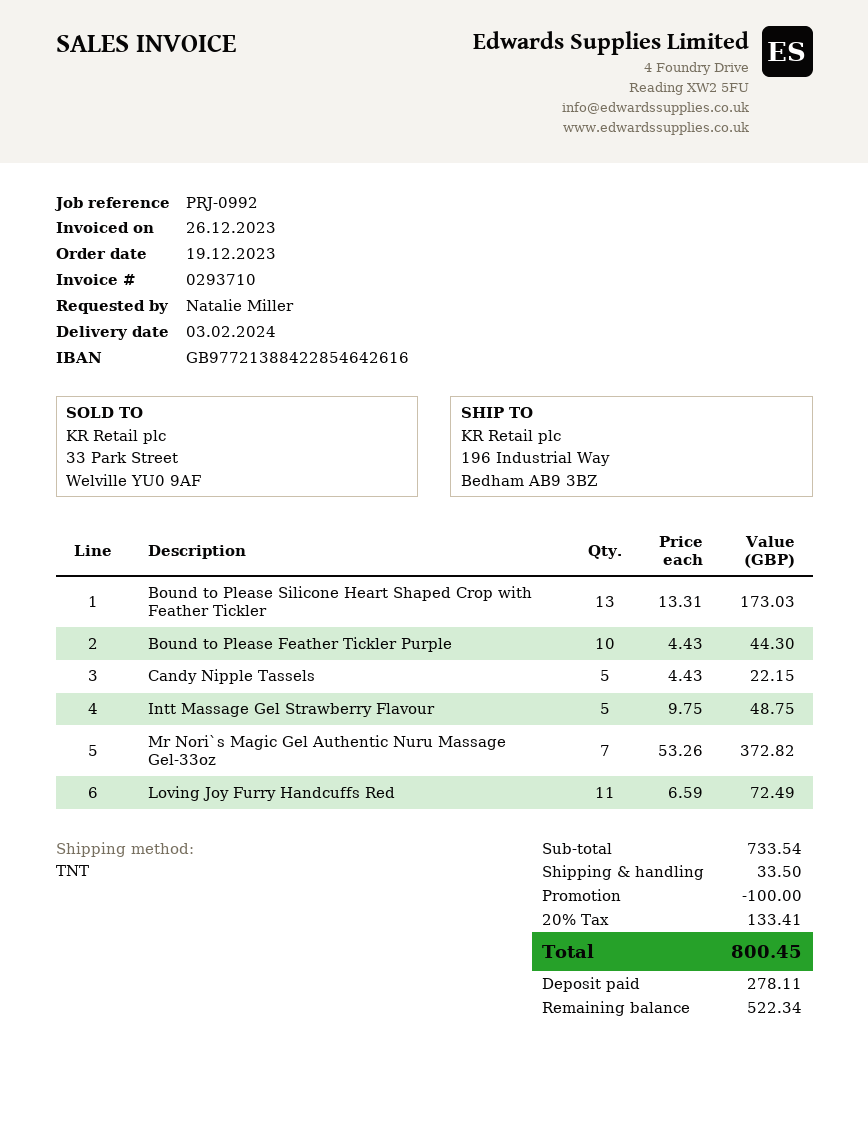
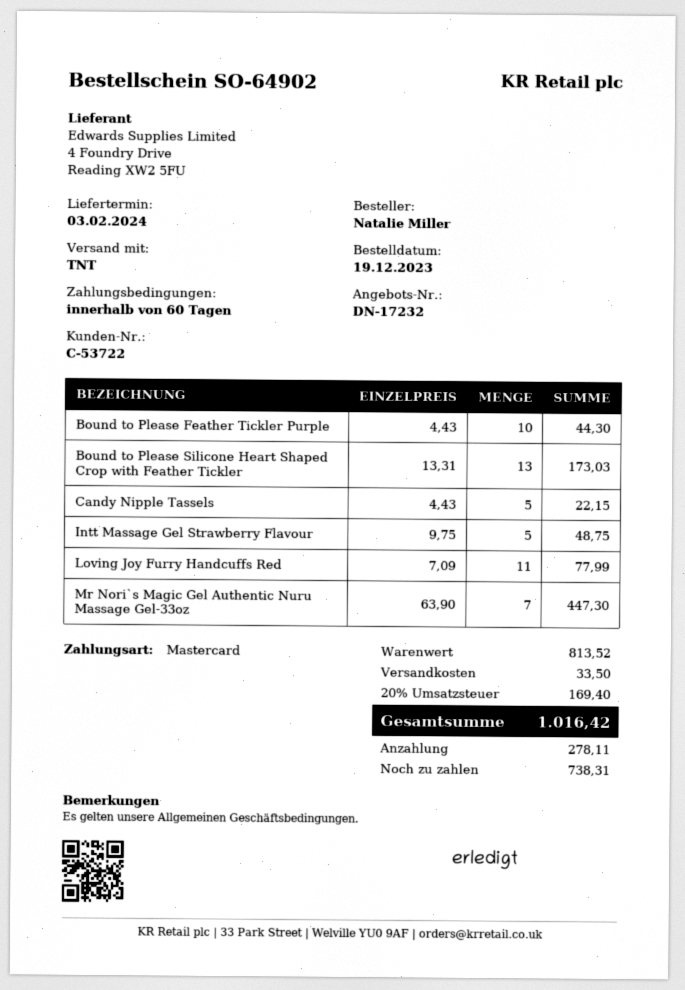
Mr Nori`s Magic Gel Authentic Nuru Massage Gel-33oz: 7 x 53.26 = 372.82 -> 7 x 63.90 = 447.30
Loving Joy Furry Handcuffs Red: 11 x 6.59 = 72.49 -> 11 x 7.09 = 77.99
subtotal: 733.54 -> 813.52
discount: 100.00 -> none
tax: 20% = 133.41 -> 20% = 169.40
total: 800.45 -> 1016.42
balance: 522.34 -> 738.31

